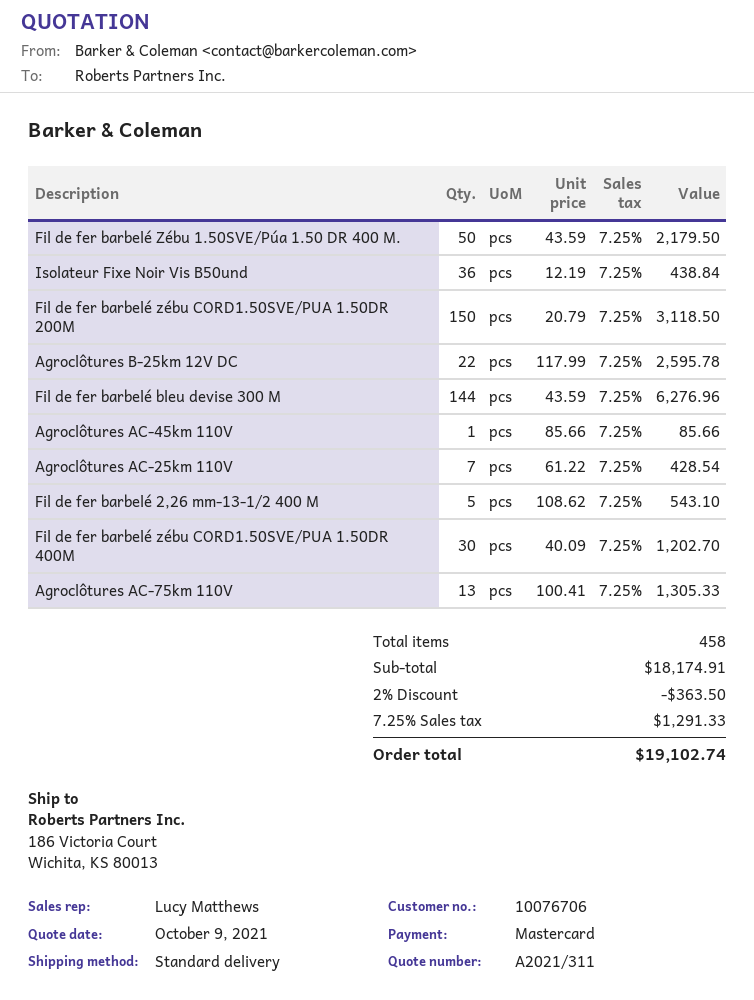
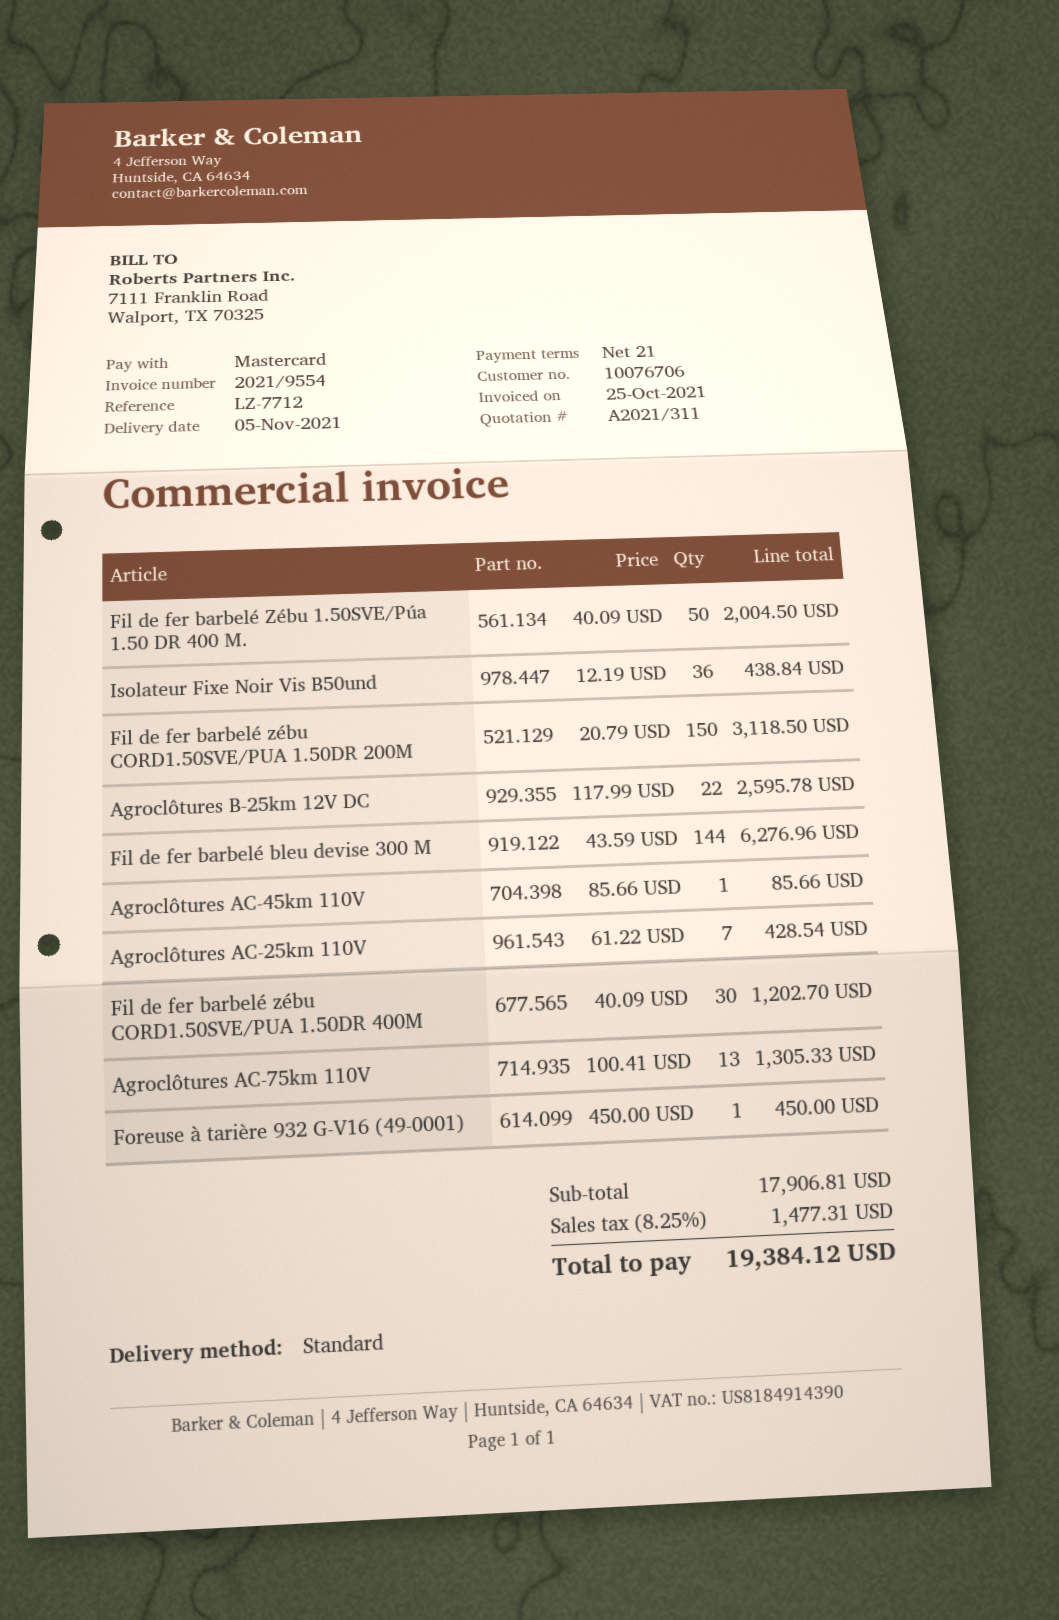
Fil de fer barbelé Zébu 1.50SVE/Púa 1.50 DR 400 M.: 50 x 43.59 = 2179.50 -> 50 x 40.09 = 2004.50
Fil de fer barbelé 2,26 mm-13-1/2 400 M: 5 x 108.62 = 543.10 -> none
Foreuse à tarière 932 G-V16 (49-0001): none -> 1 x 450.00 = 450.00
subtotal: 18174.91 -> 17906.81
discount: 2% = 363.50 -> none
tax: 7.25% = 1291.33 -> 8.25% = 1477.31
total: 19102.74 -> 19384.12

